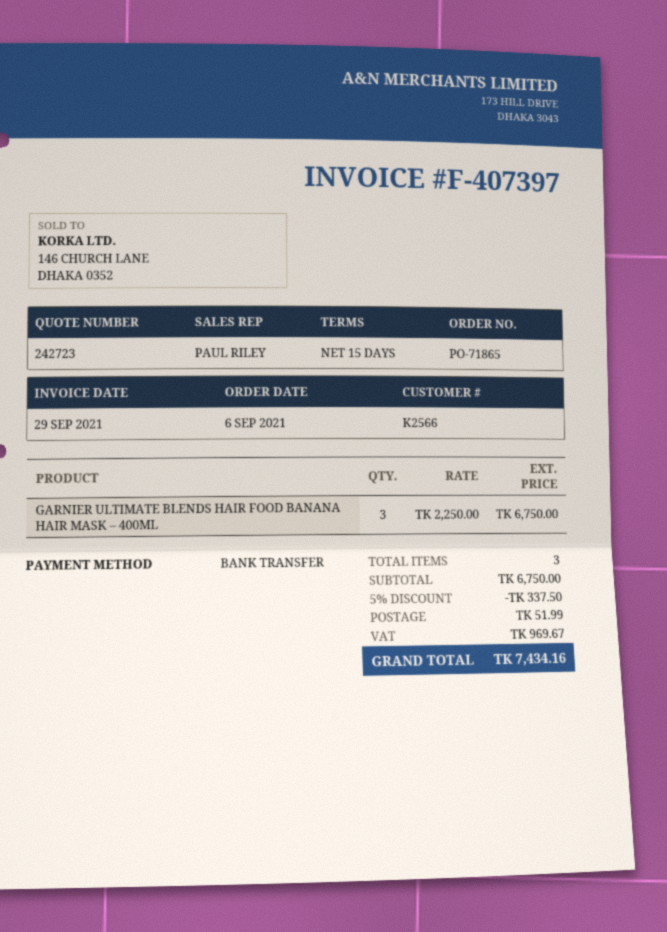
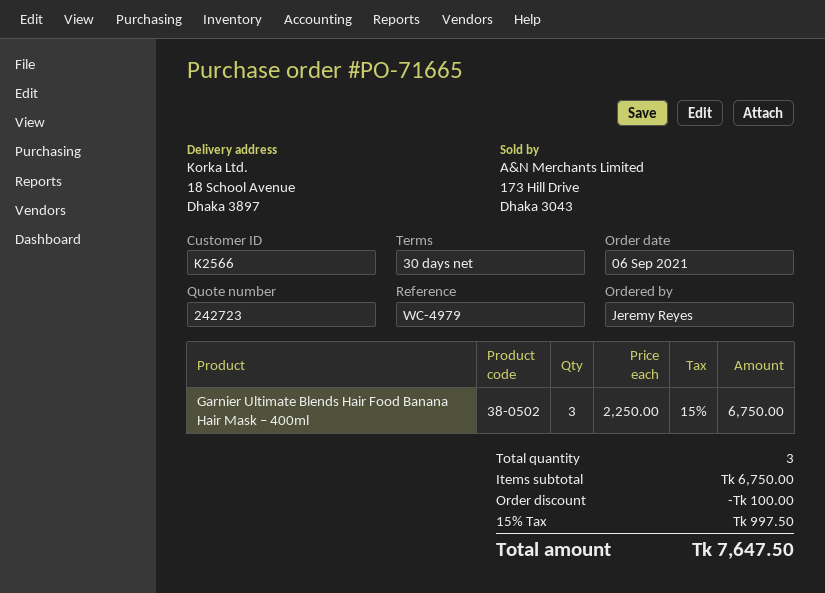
order number: PO-71865 -> PO-71665
payment terms: 15 days -> 30 days
discount: 337.50 -> 100.00
shipping: 51.99 -> none
tax: 969.67 -> 997.50
total: 7434.16 -> 7647.50

